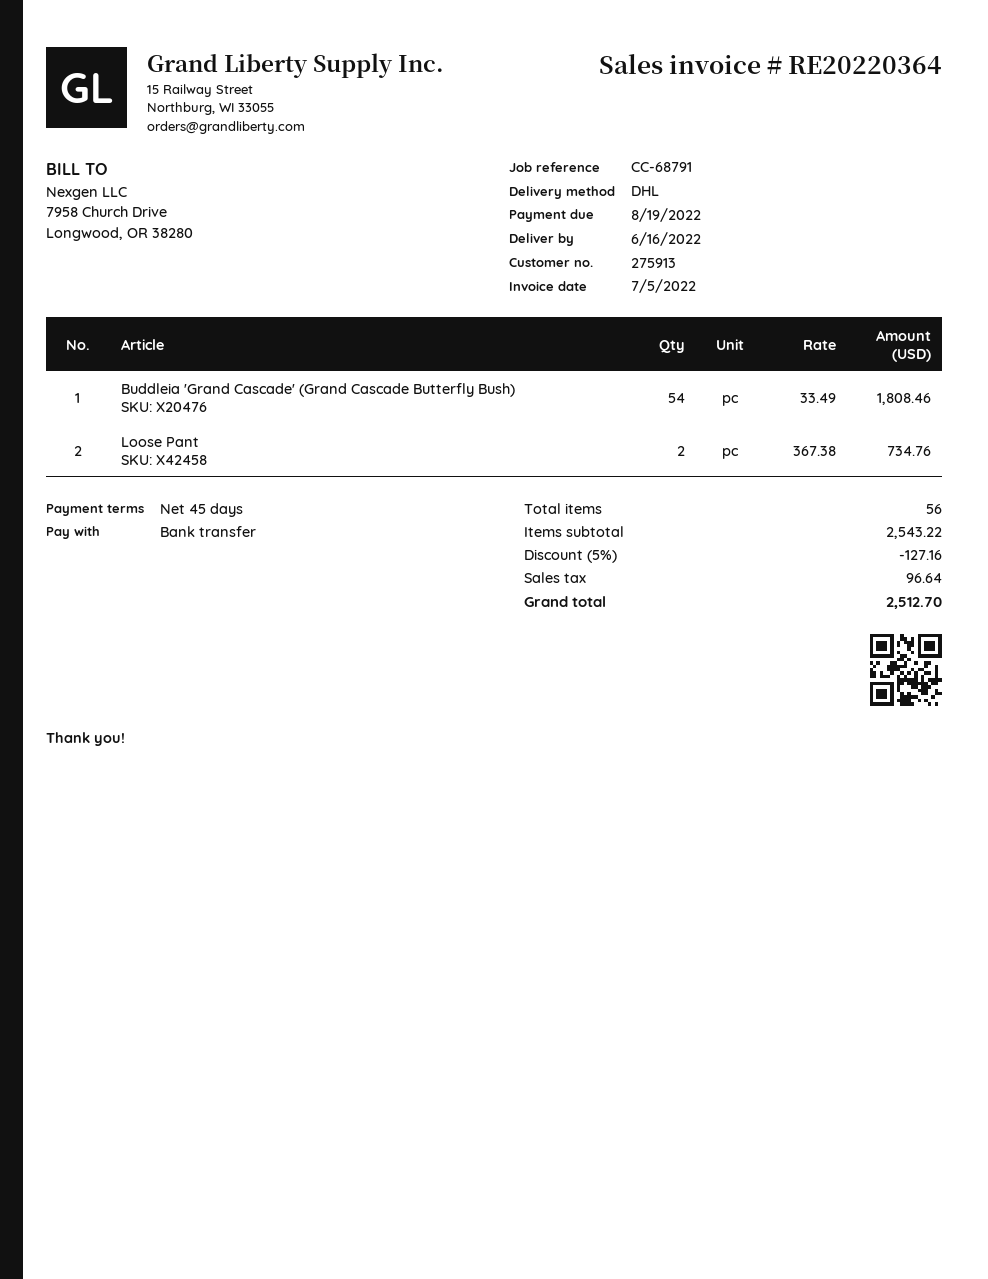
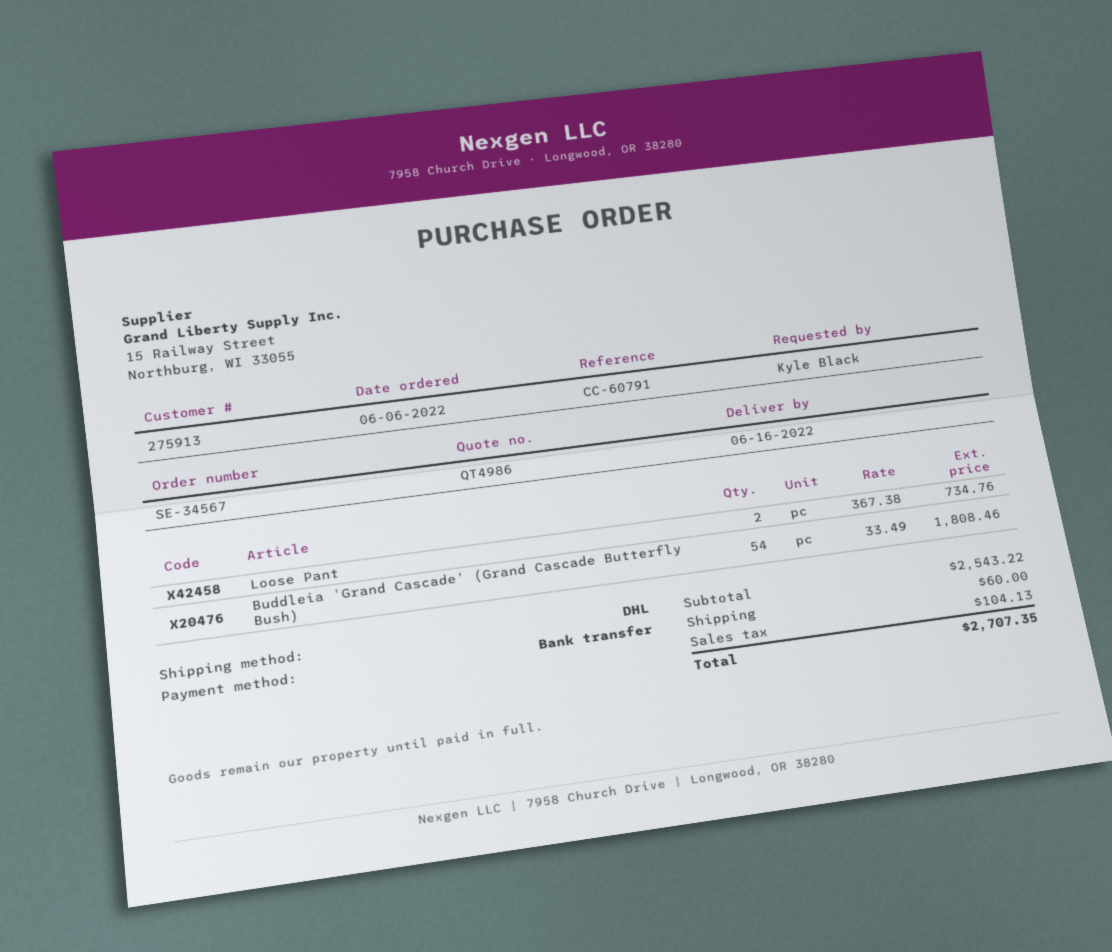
reference: CC-68791 -> CC-60791
discount: 5% = 127.16 -> none
shipping: none -> 60.00
tax: 96.64 -> 104.13
total: 2512.70 -> 2707.35

